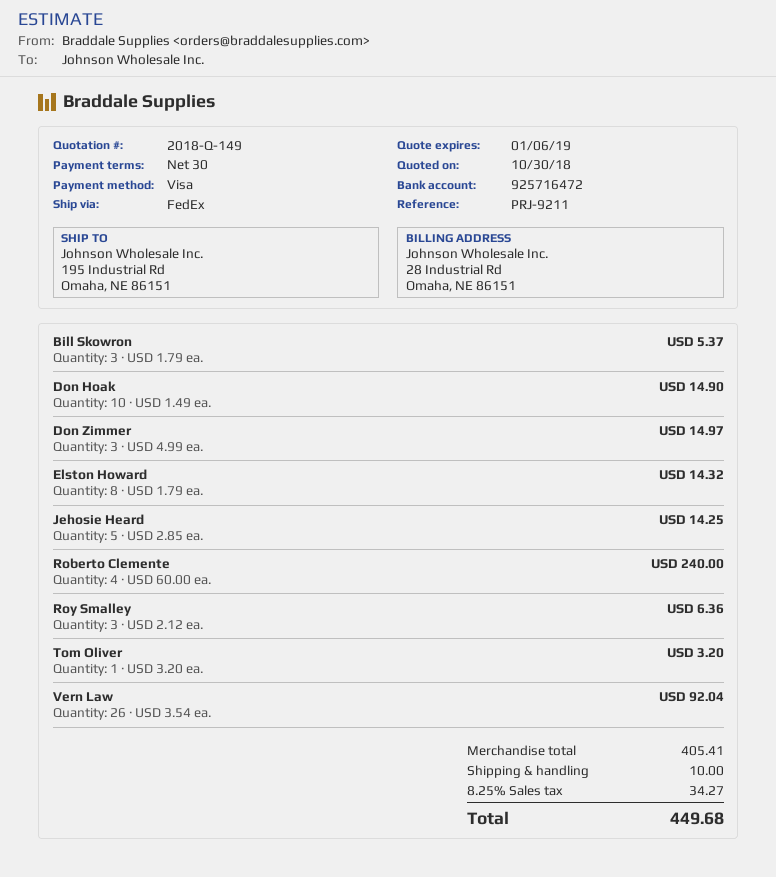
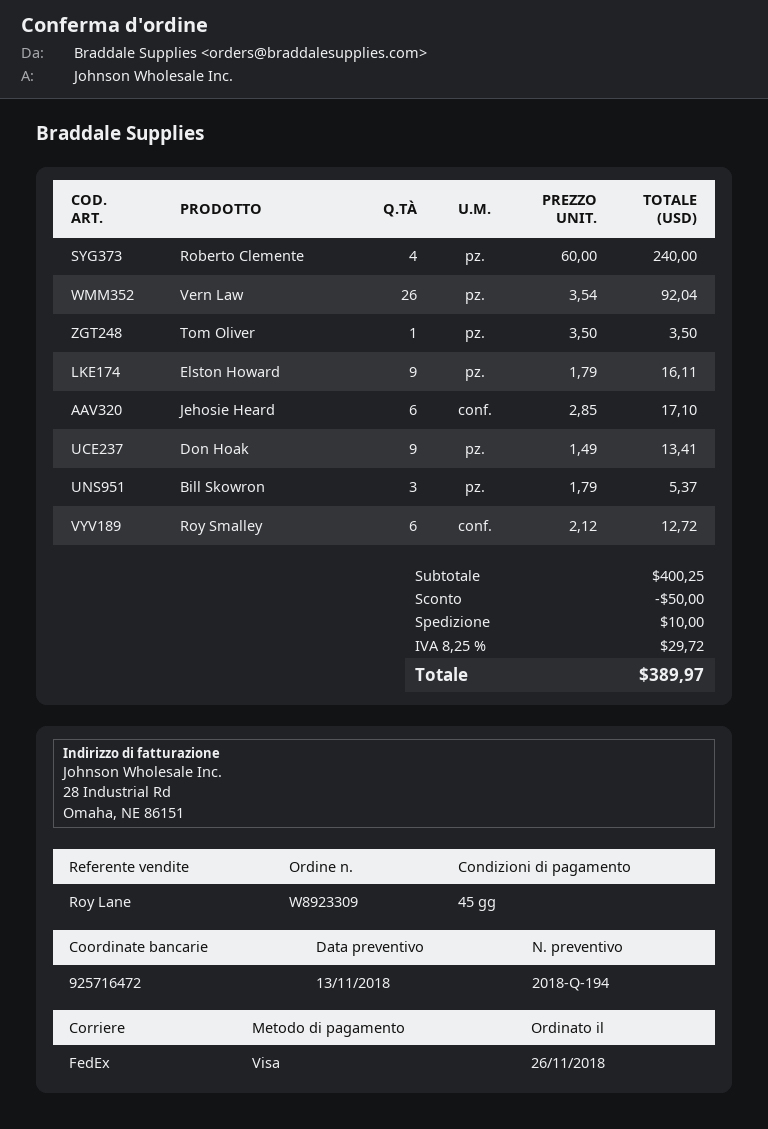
quote number: 2018-Q-149 -> 2018-Q-194
quote date: 2018-10-30 -> 2018-11-13
payment terms: 30 days -> 45 days
Don Hoak: 10 x 1.49 = 14.90 -> 9 x 1.49 = 13.41
Don Zimmer: 3 x 4.99 = 14.97 -> none
Elston Howard: 8 x 1.79 = 14.32 -> 9 x 1.79 = 16.11
Jehosie Heard: 5 x 2.85 = 14.25 -> 6 x 2.85 = 17.10
Roy Smalley: 3 x 2.12 = 6.36 -> 6 x 2.12 = 12.72
Tom Oliver: 1 x 3.20 = 3.20 -> 1 x 3.50 = 3.50
subtotal: 405.41 -> 400.25
discount: none -> 50.00
tax: 8.25% = 34.27 -> 8.25% = 29.72
total: 449.68 -> 389.97

